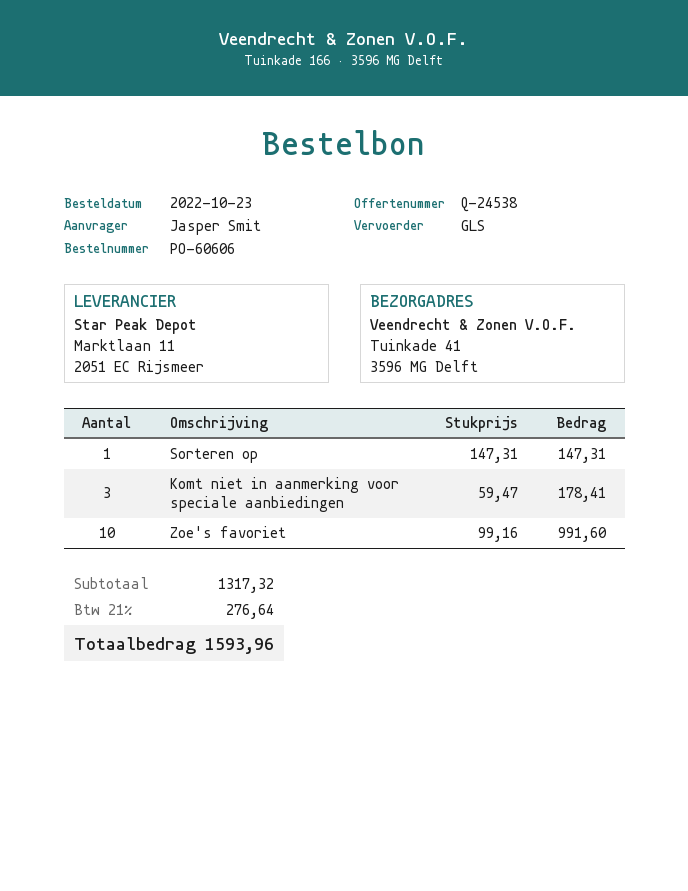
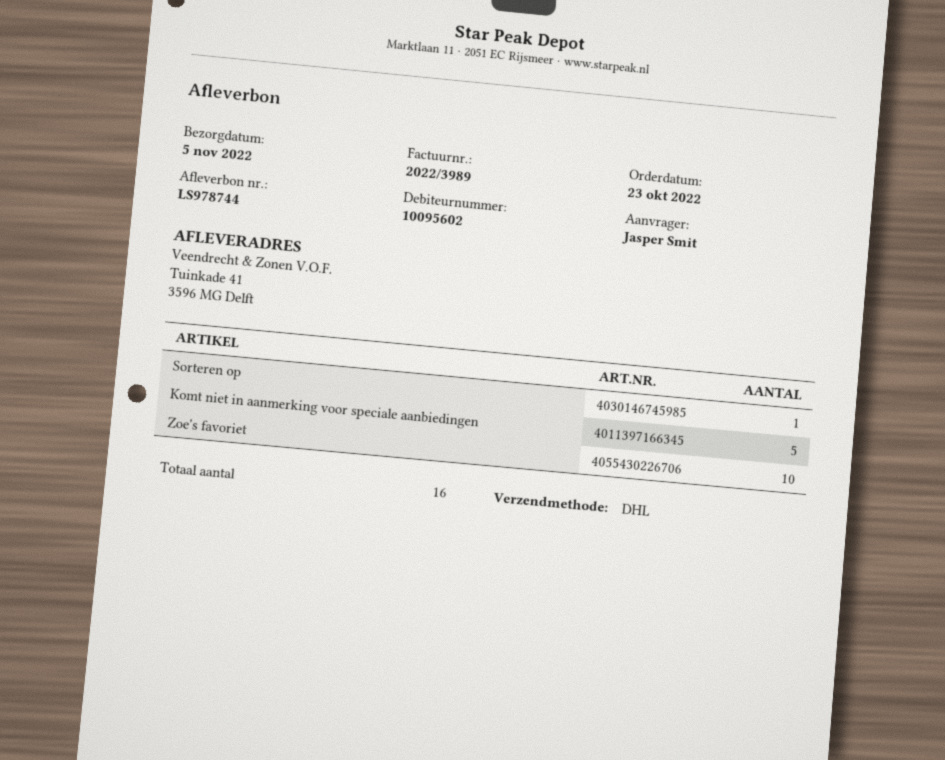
shipping method: GLS -> DHL
Komt niet in aanmerking voor speciale aanbiedingen: 3 -> 5

